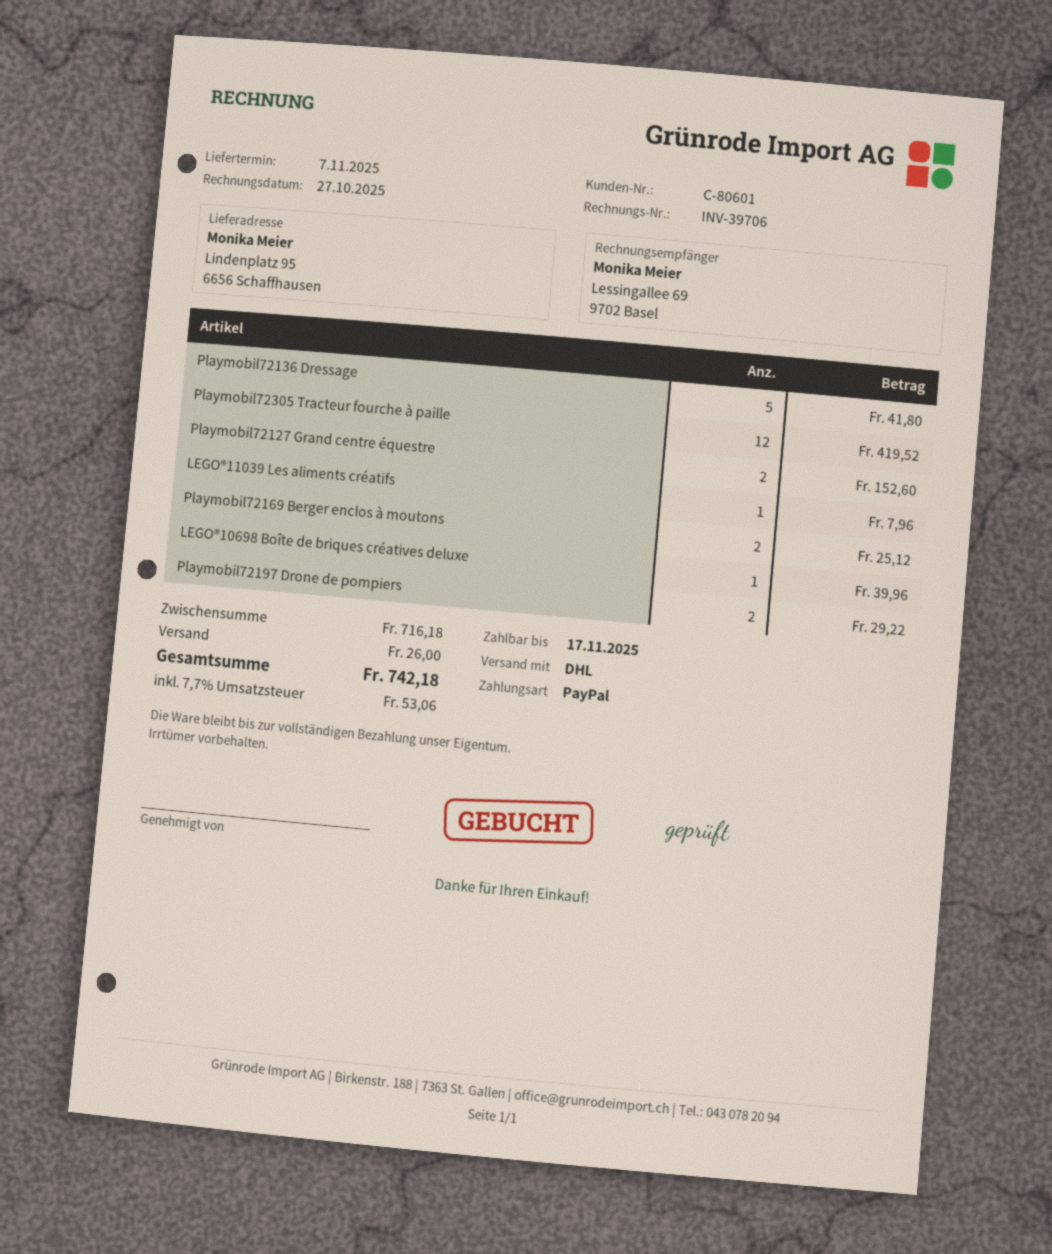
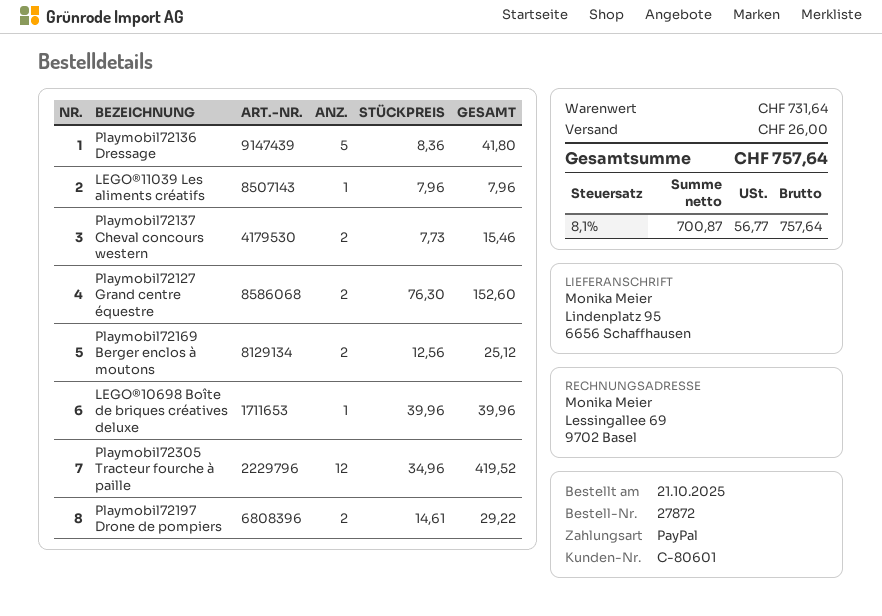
Playmobil72137 Cheval concours western: none -> 2 for 15.46
subtotal: 716.18 -> 731.64
tax: 7.7% = 53.06 -> 8.1% = 56.77
total: 742.18 -> 757.64

